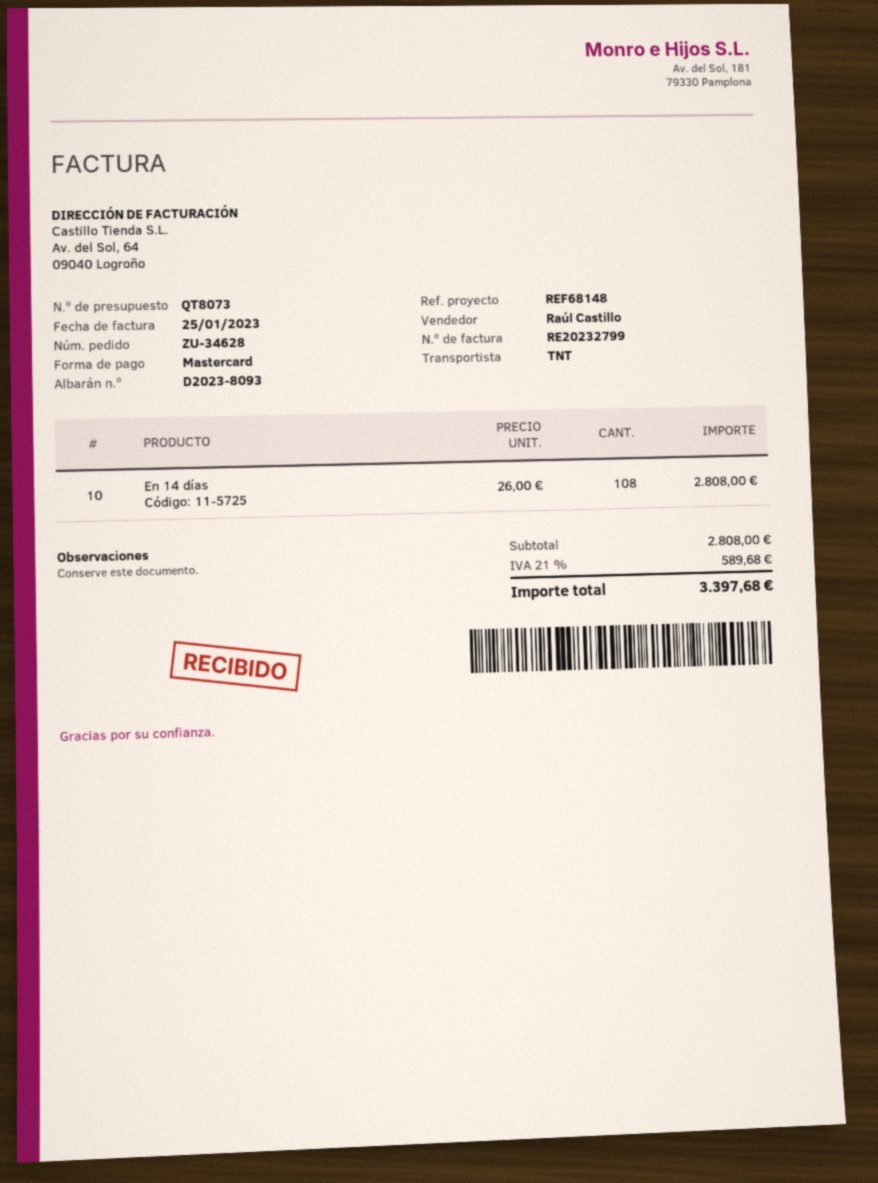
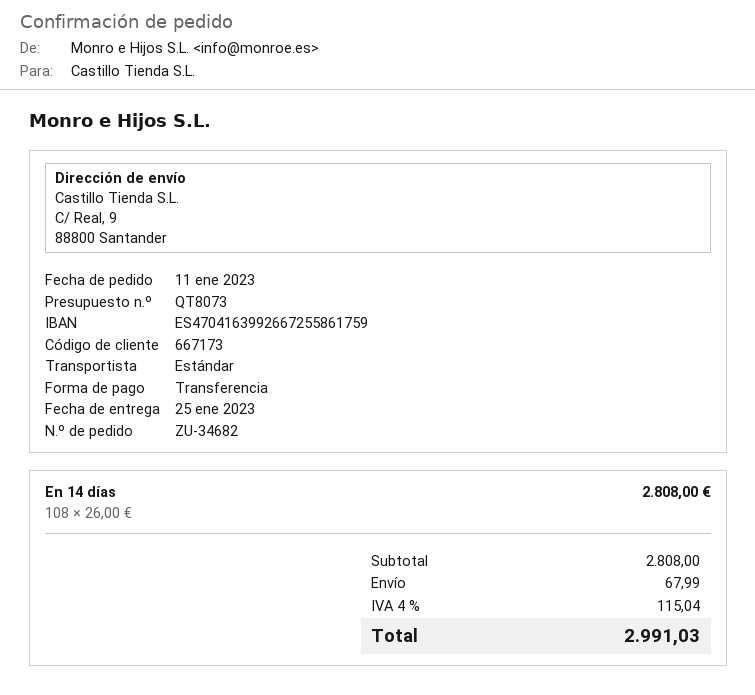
order number: ZU-34628 -> ZU-34682
payment method: Mastercard -> bank transfer
shipping method: TNT -> standard
shipping: none -> 67.99
tax: 21% = 589.68 -> 4% = 115.04
total: 3397.68 -> 2991.03

